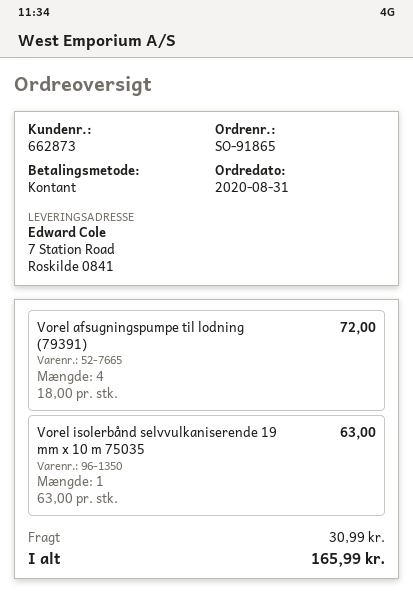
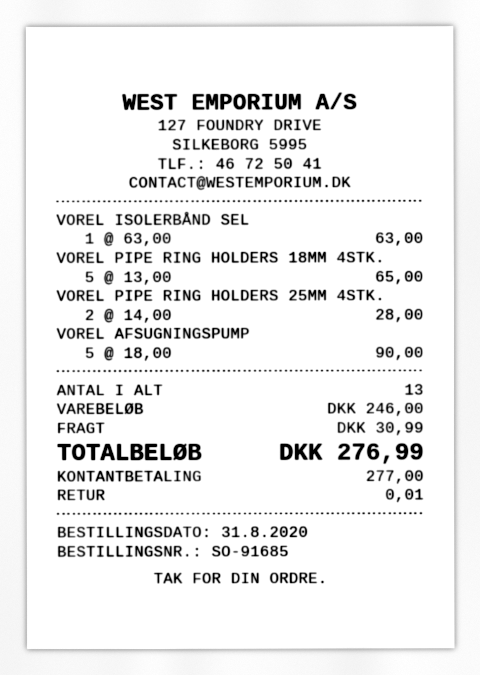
order number: SO-91865 -> SO-91685
Vorel afsugningspumpe til lodning (79391): 4 x 18.00 = 72.00 -> 5 x 18.00 = 90.00
VOREL PIPE RING HOLDERS 18MM 4STK.: none -> 5 x 13.00 = 65.00
VOREL PIPE RING HOLDERS 25MM 4STK.: none -> 2 x 14.00 = 28.00
total: 165.99 -> 276.99

